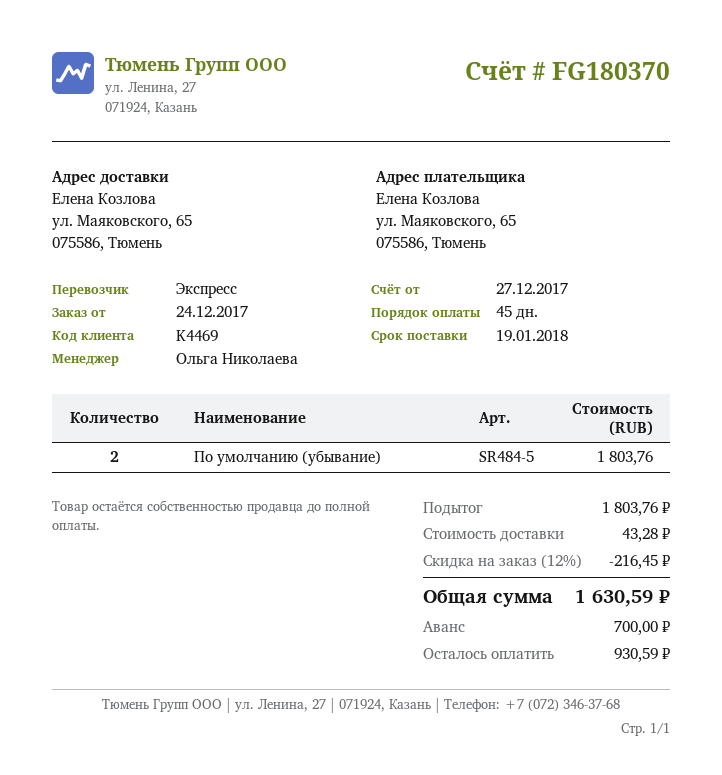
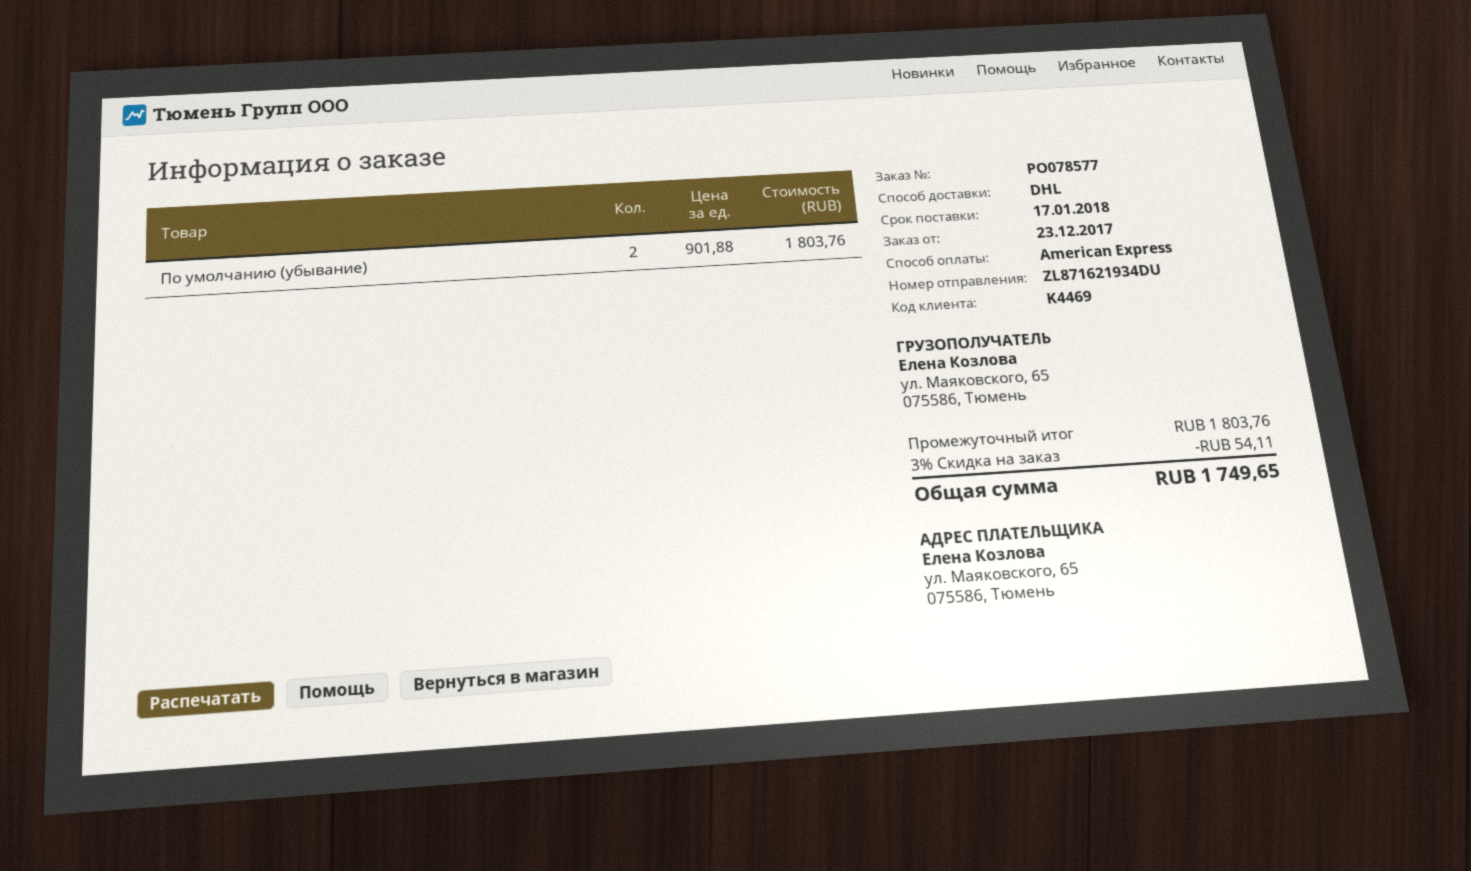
order date: 2017-12-24 -> 2017-12-23
delivery date: 2018-01-19 -> 2018-01-17
shipping method: express -> DHL
discount: 12% = 216.45 -> 3% = 54.11
shipping: 43.28 -> none
total: 1630.59 -> 1749.65

